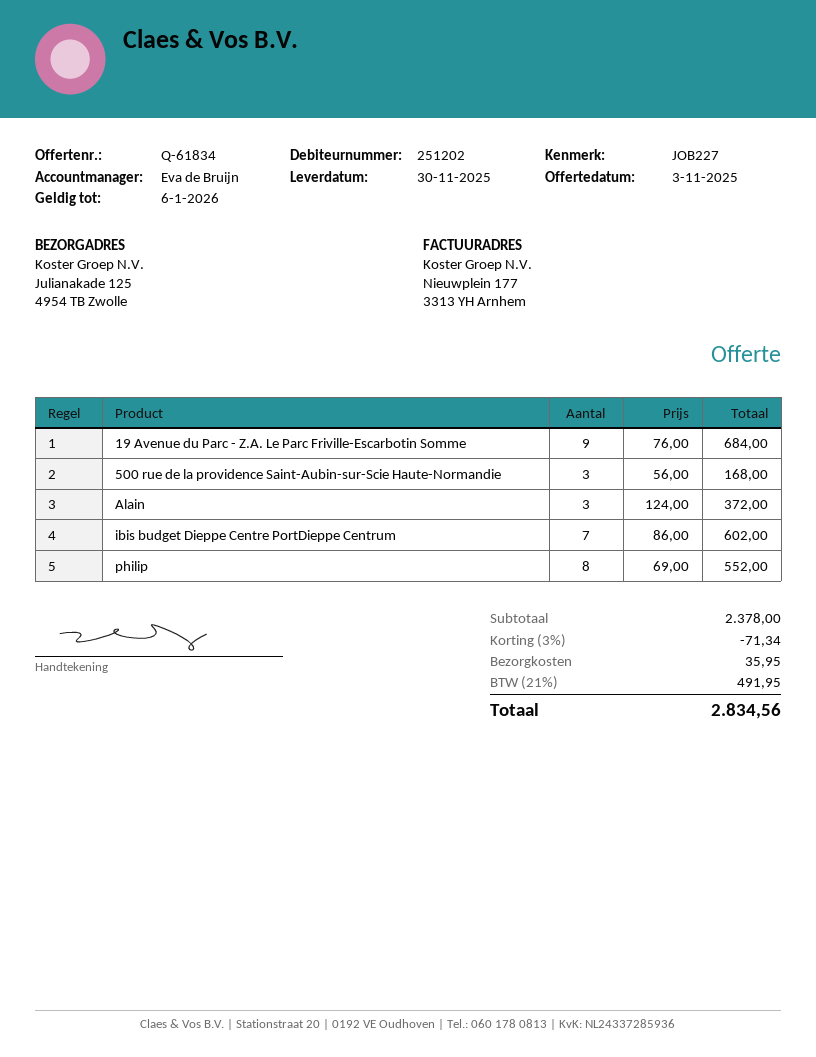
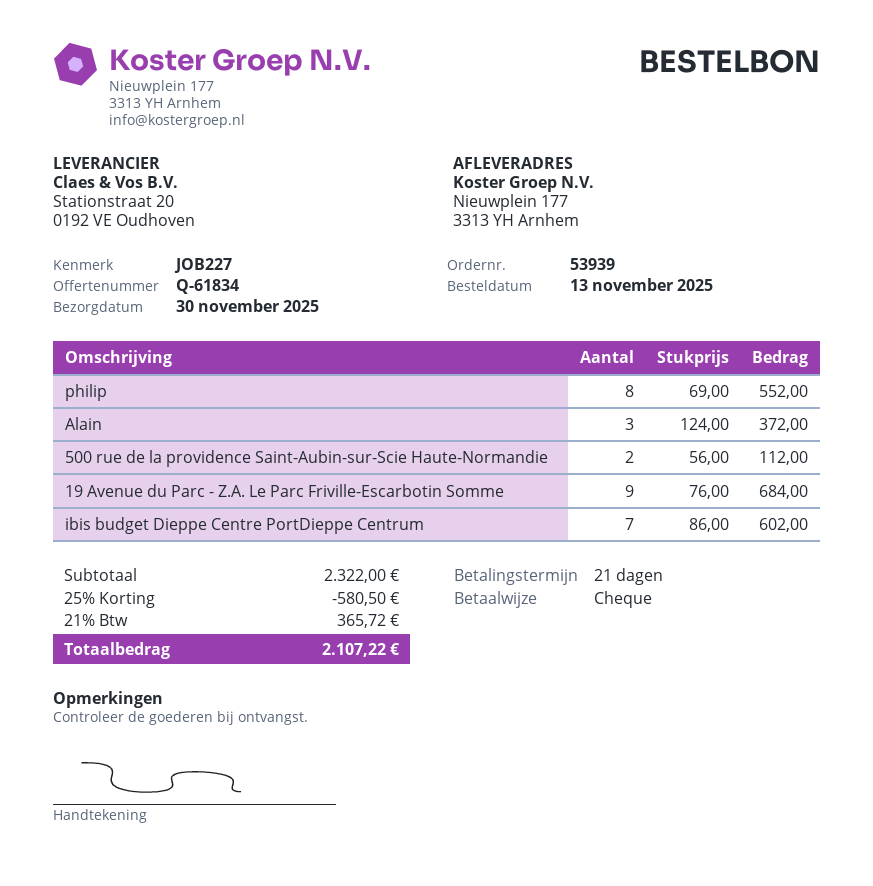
ship to: Julianakade 125, 4954 TB Zwolle -> Nieuwplein 177, 3313 YH Arnhem
500 rue de la providence Saint-Aubin-sur-Scie Haute-Normandie: 3 x 56.00 = 168.00 -> 2 x 56.00 = 112.00
subtotal: 2378.00 -> 2322.00
discount: 3% = 71.34 -> 25% = 580.50
shipping: 35.95 -> none
tax: 21% = 491.95 -> 21% = 365.72
total: 2834.56 -> 2107.22

